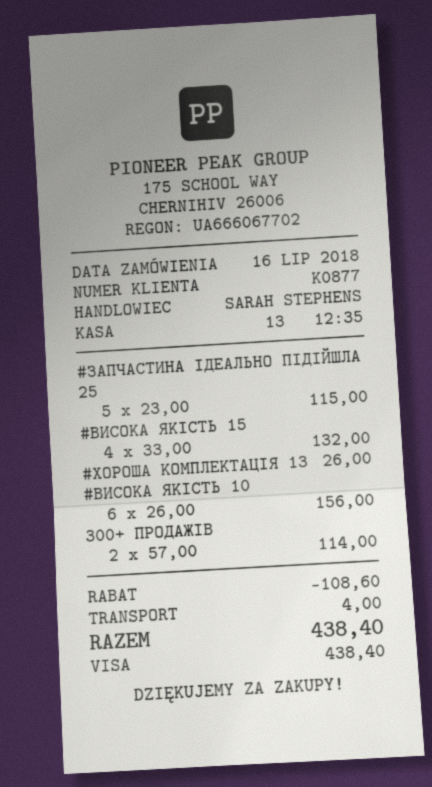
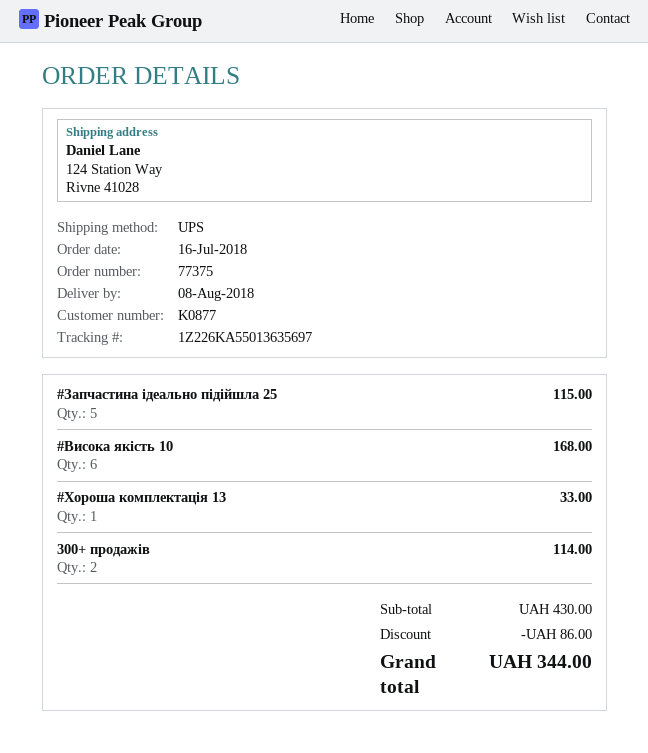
#ВИСОКА ЯКІСТЬ 15: 4 for 132.00 -> none
#ХОРОША КОМПЛЕКТАЦІЯ 13: 1 for 26.00 -> 1 for 33.00
#ВИСОКА ЯКІСТЬ 10: 6 for 156.00 -> 6 for 168.00
discount: 108.60 -> 86.00
shipping: 4.00 -> none
total: 438.40 -> 344.00

